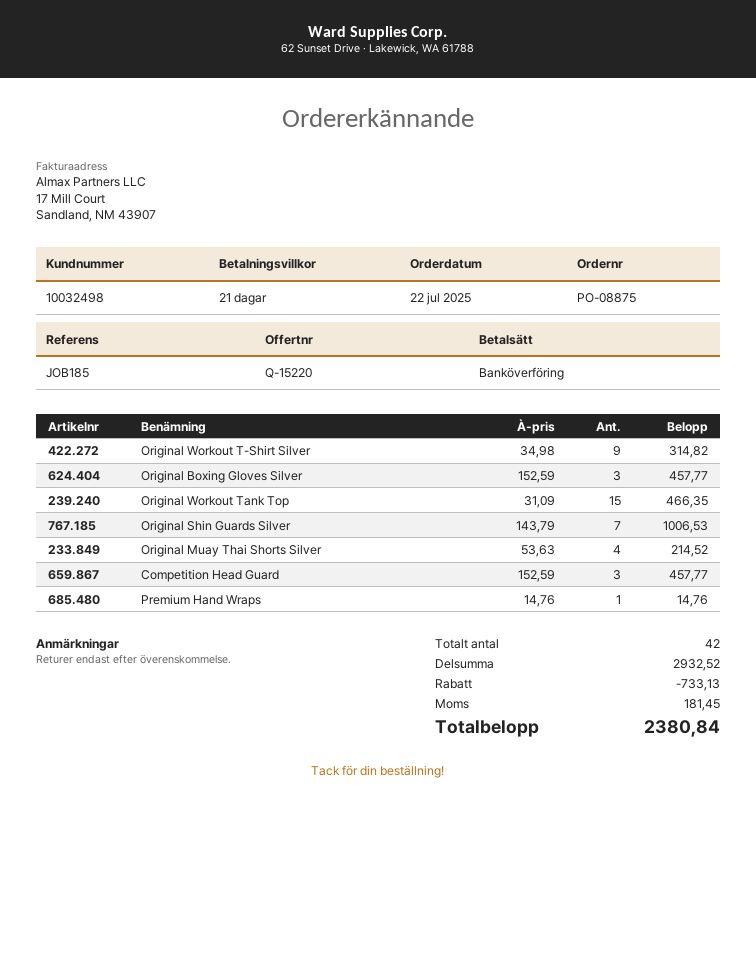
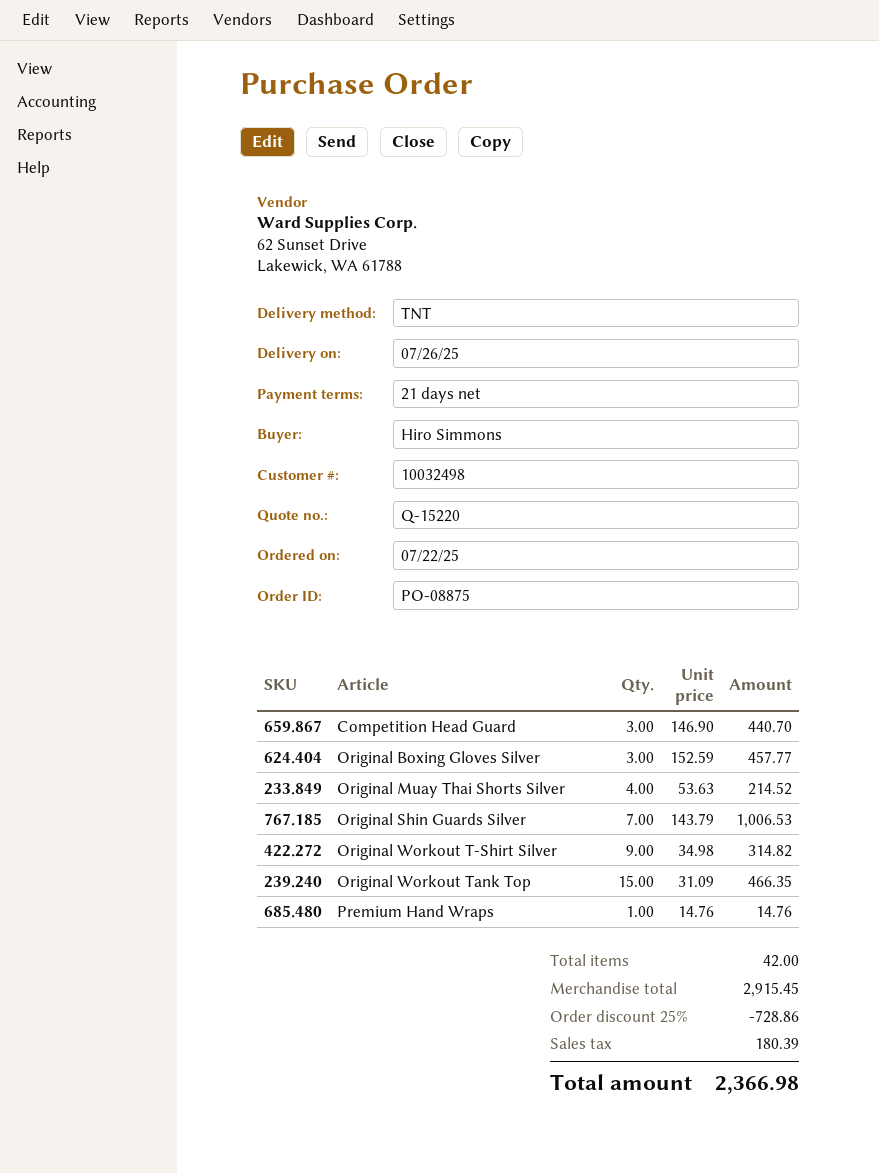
Competition Head Guard: 3 x 152.59 = 457.77 -> 3 x 146.90 = 440.70
subtotal: 2932.52 -> 2915.45
discount: 733.13 -> 728.86
tax: 181.45 -> 180.39
total: 2380.84 -> 2366.98

